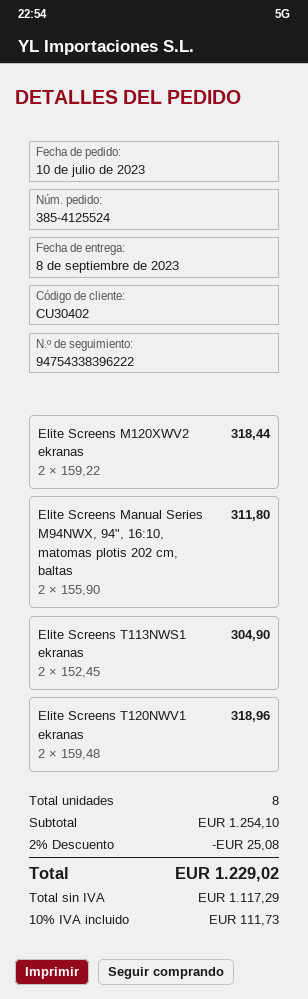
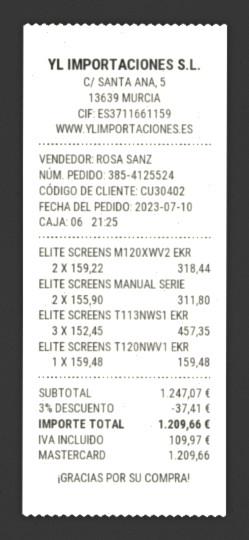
Elite Screens T113NWS1 ekranas: 2 x 152.45 = 304.90 -> 3 x 152.45 = 457.35
Elite Screens T120NWV1 ekranas: 2 x 159.48 = 318.96 -> 1 x 159.48 = 159.48
subtotal: 1254.10 -> 1247.07
discount: 2% = 25.08 -> 3% = 37.41
tax: 111.73 -> 109.97
total: 1229.02 -> 1209.66

